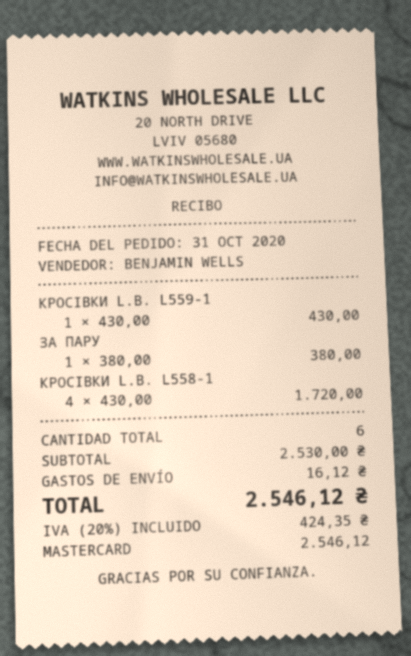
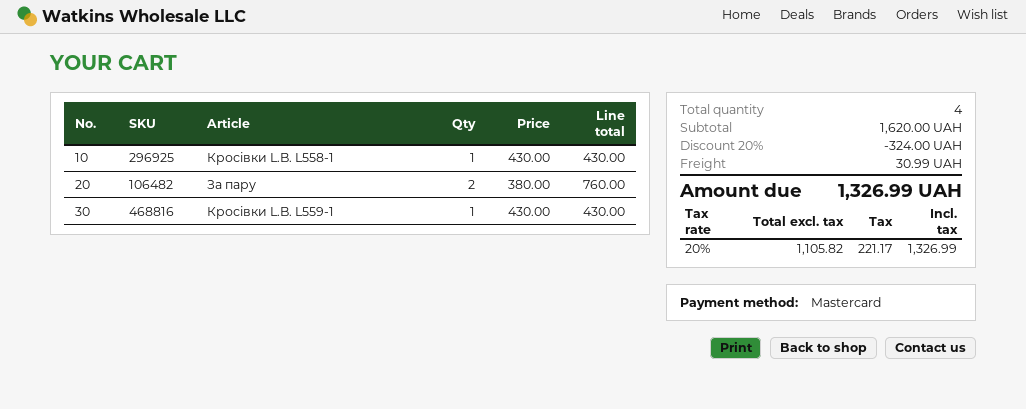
ЗА ПАРУ: 1 x 380.00 = 380.00 -> 2 x 380.00 = 760.00
КРОСІВКИ L.B. L558-1: 4 x 430.00 = 1720.00 -> 1 x 430.00 = 430.00
total quantity: 6 -> 4
subtotal: 2530.00 -> 1620.00
discount: none -> 20% = 324.00
shipping: 16.12 -> 30.99
tax: 20% = 424.35 -> 20% = 221.17
total: 2546.12 -> 1326.99

